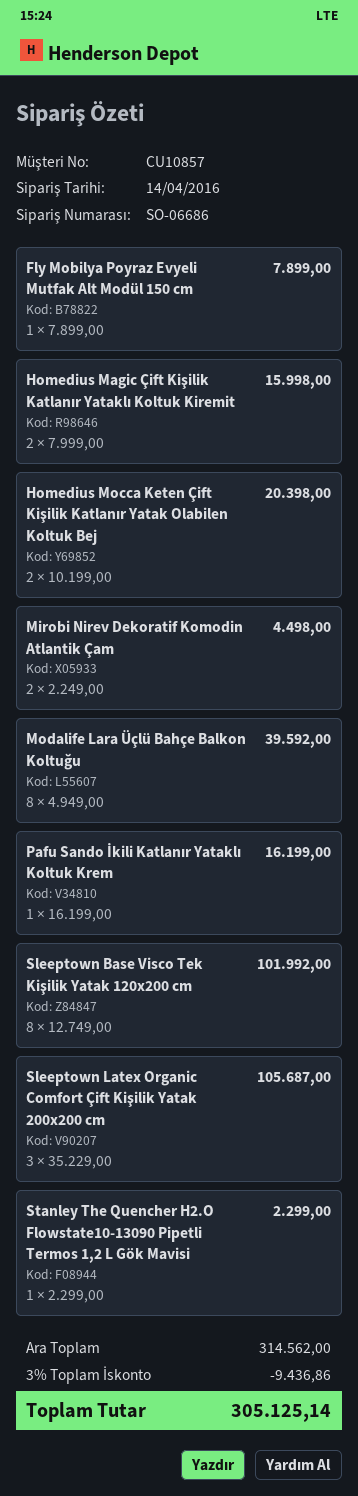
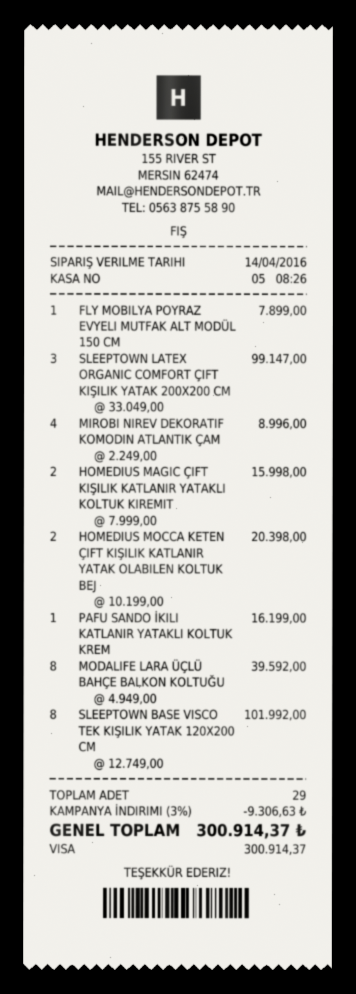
Mirobi Nirev Dekoratif Komodin Atlantik Çam: 2 x 2249.00 = 4498.00 -> 4 x 2249.00 = 8996.00
Sleeptown Latex Organic Comfort Çift Kişilik Yatak 200x200 cm: 3 x 35229.00 = 105687.00 -> 3 x 33049.00 = 99147.00
Stanley The Quencher H2.O Flowstate10-13090 Pipetli Termos 1,2 L Gök Mavisi: 1 x 2299.00 = 2299.00 -> none
discount: 3% = 9436.86 -> 3% = 9306.63
total: 305125.14 -> 300914.37

